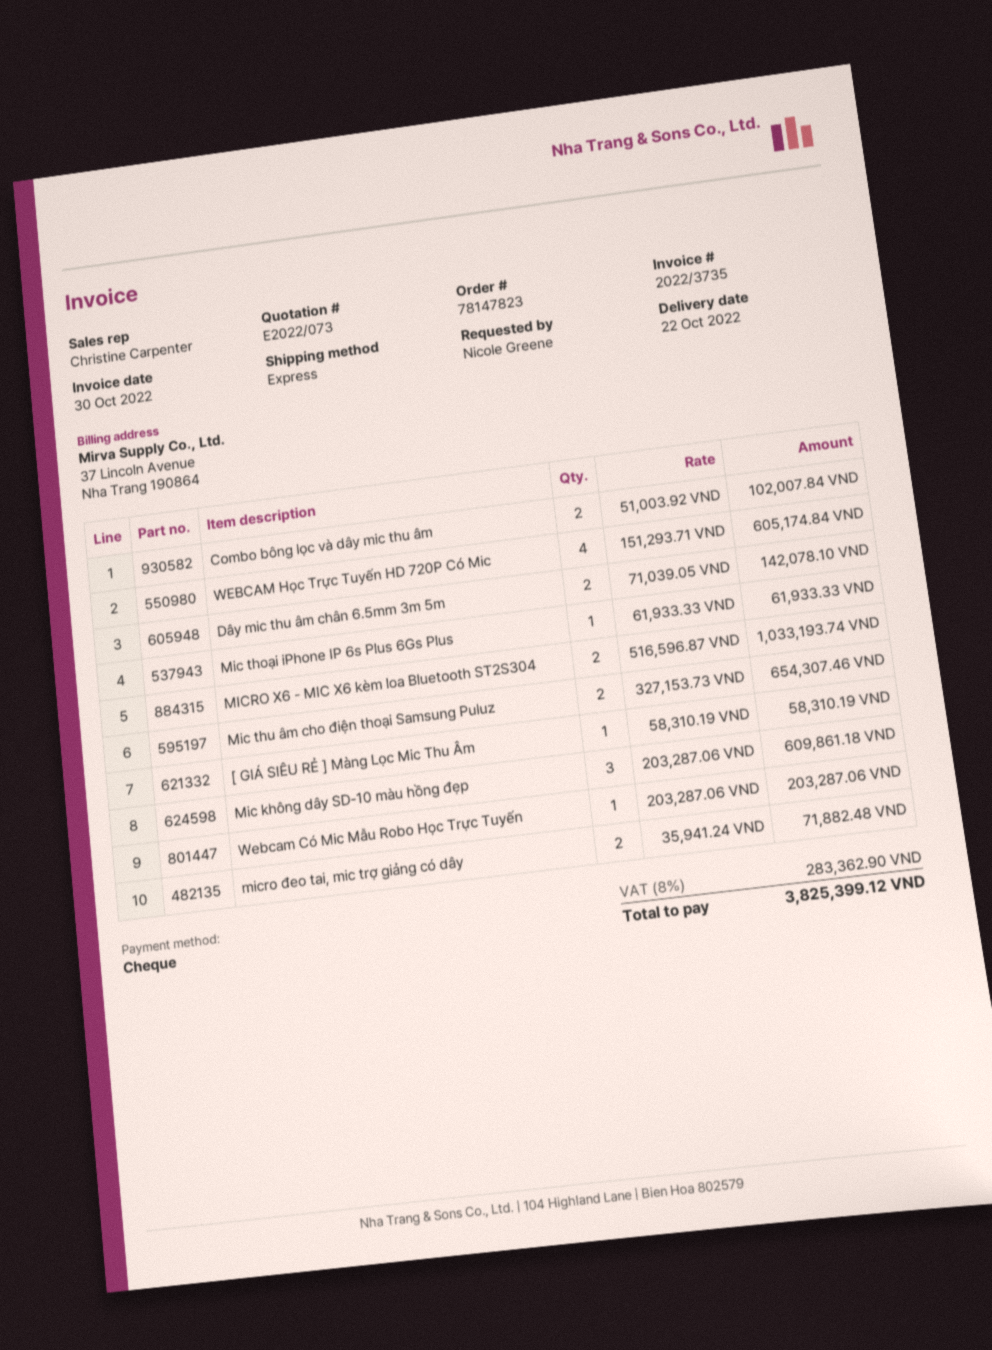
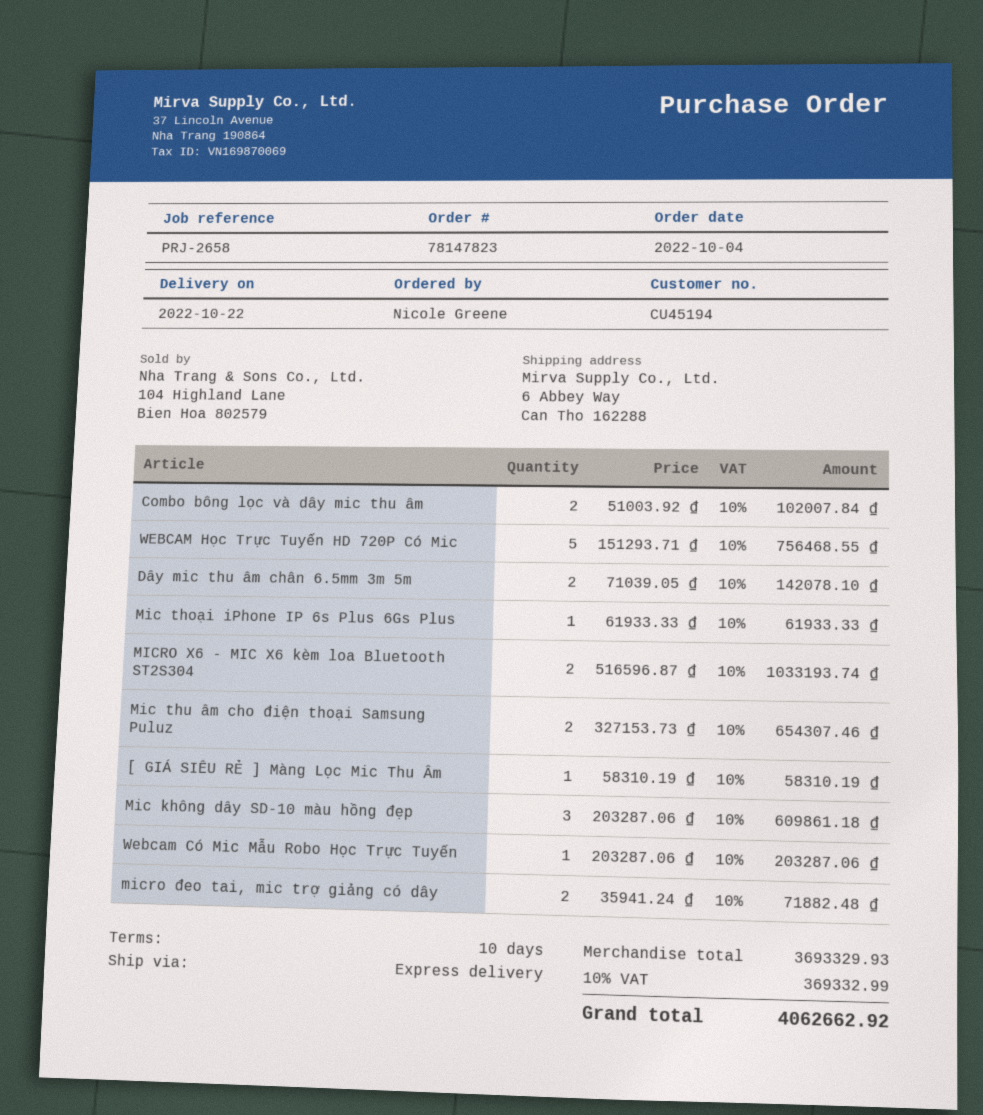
WEBCAM Học Trực Tuyến HD 720P Có Mic: 4 x 151293.71 = 605174.84 -> 5 x 151293.71 = 756468.55
tax: 8% = 283362.90 -> 10% = 369332.99
total: 3825399.12 -> 4062662.92

